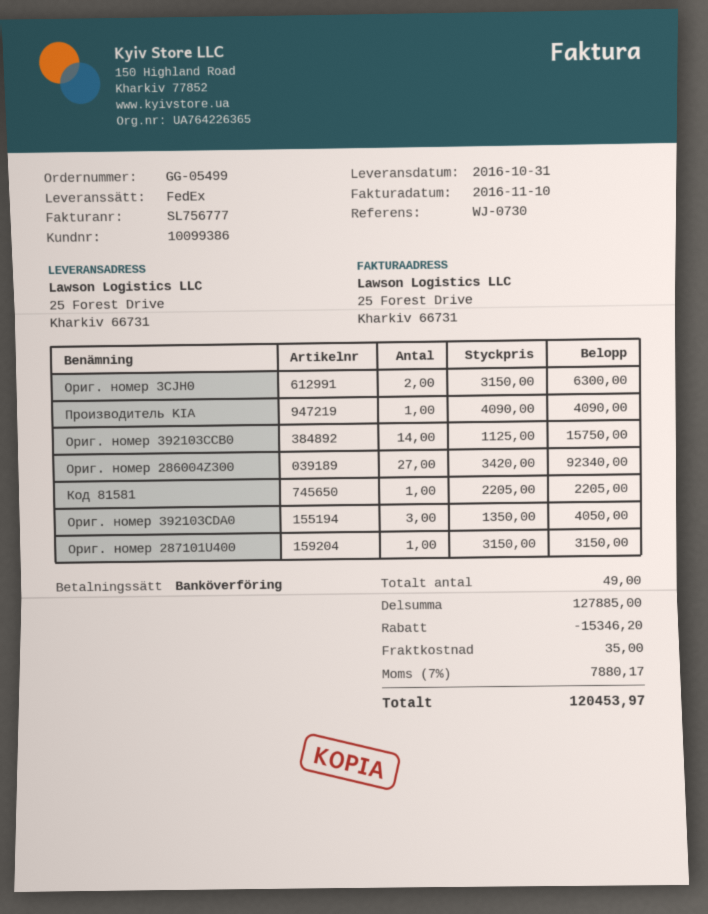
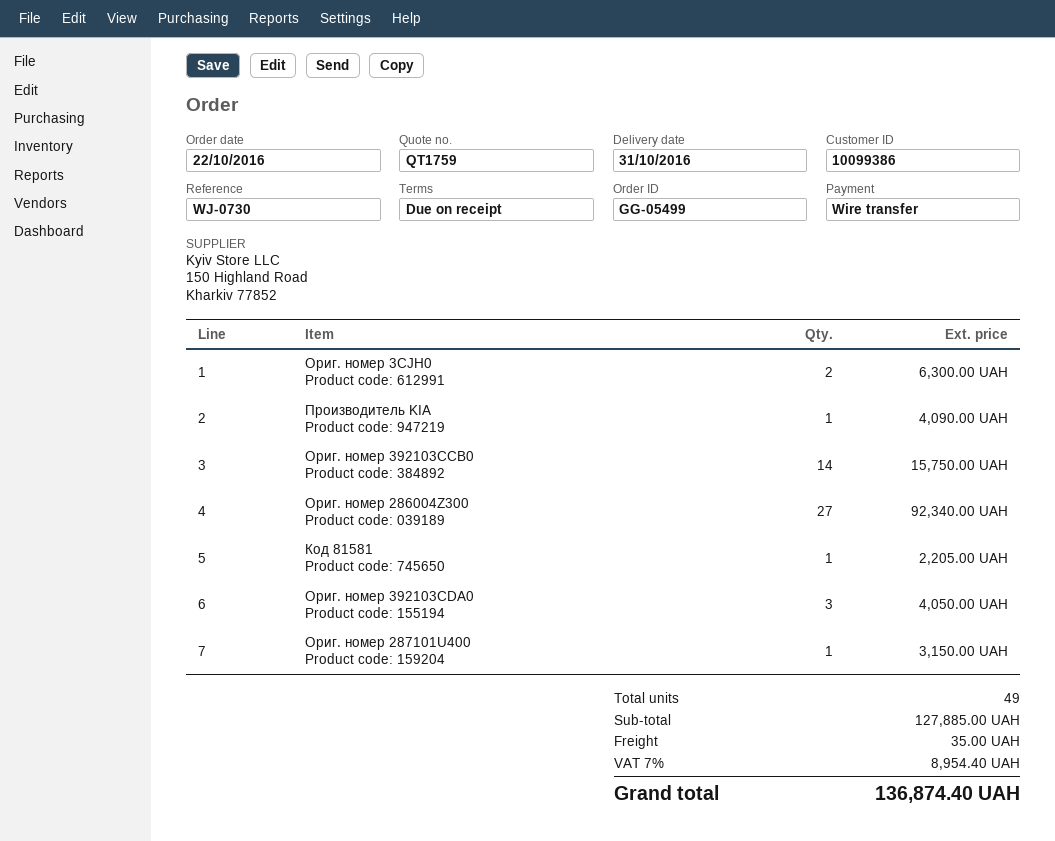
discount: 15346.20 -> none
tax: 7% = 7880.17 -> 7% = 8954.40
total: 120453.97 -> 136874.40

